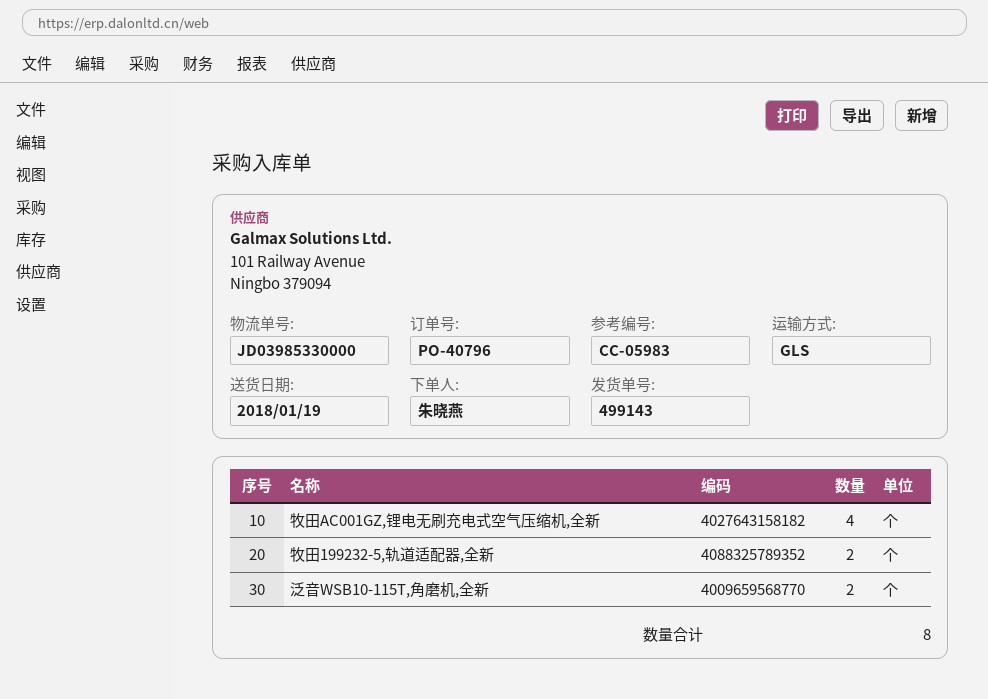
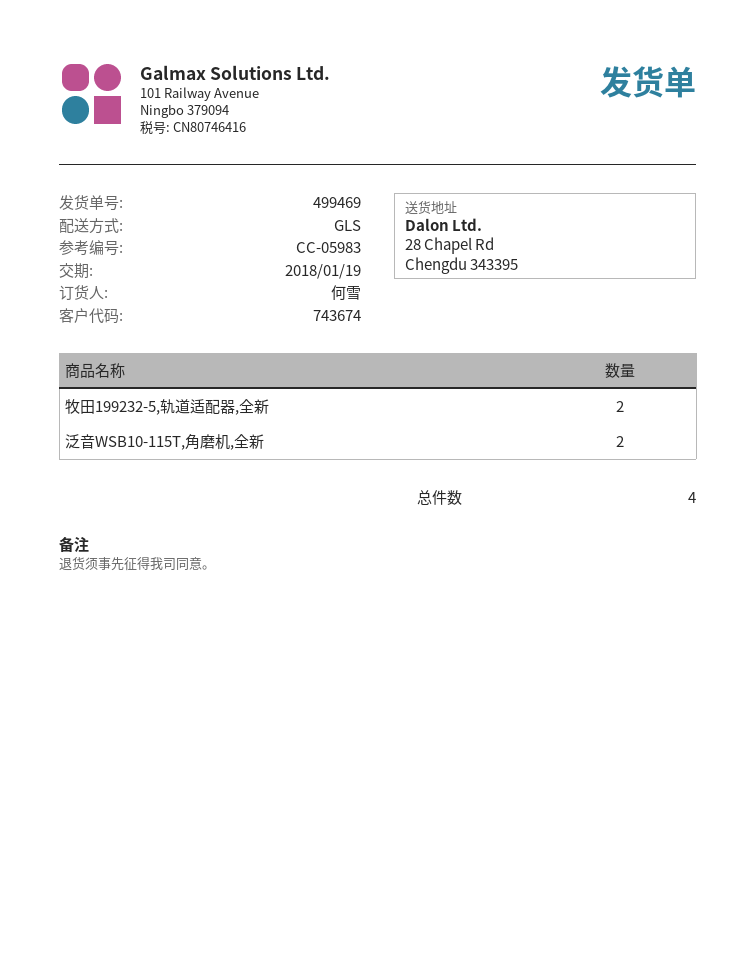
delivery note number: 499143 -> 499469
ordered by: 朱晓燕 -> 何雪
牧田AC001GZ,锂电无刷充电式空气压缩机,全新: 4 -> none
total quantity: 8 -> 4

